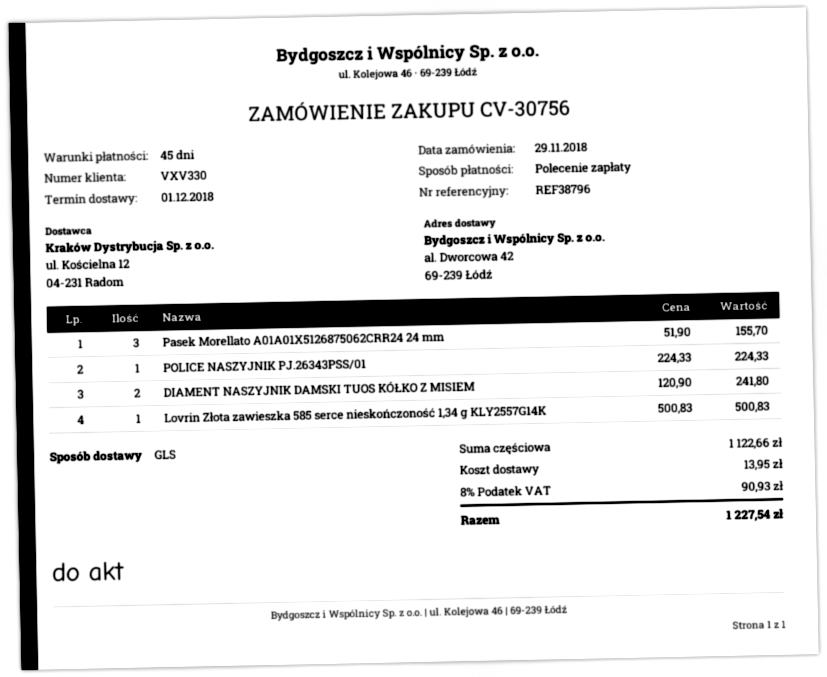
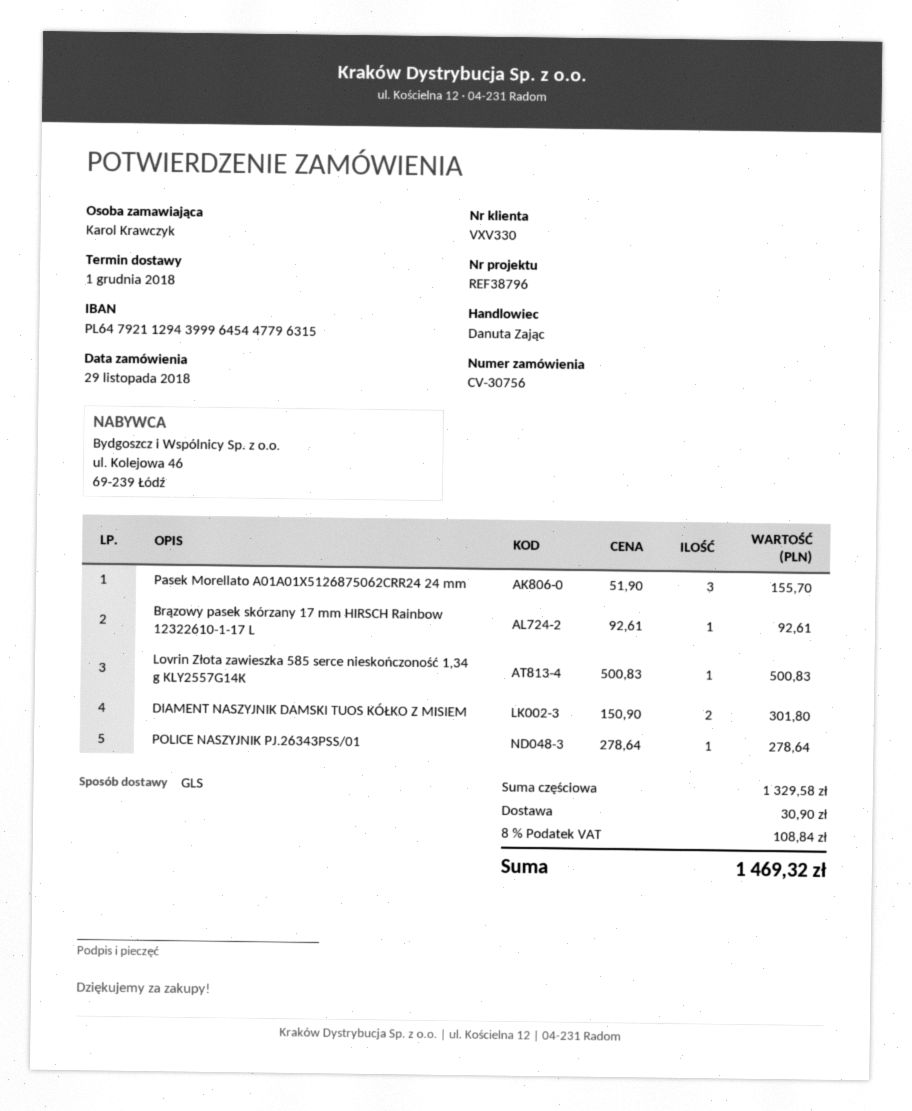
POLICE NASZYJNIK PJ.26343PSS/01: 1 x 224.33 = 224.33 -> 1 x 278.64 = 278.64
DIAMENT NASZYJNIK DAMSKI TUOS KÓŁKO Z MISIEM: 2 x 120.90 = 241.80 -> 2 x 150.90 = 301.80
Brązowy pasek skórzany 17 mm HIRSCH Rainbow 12322610-1-17 L: none -> 1 x 92.61 = 92.61
subtotal: 1122.66 -> 1329.58
shipping: 13.95 -> 30.90
tax: 8% = 90.93 -> 8% = 108.84
total: 1227.54 -> 1469.32

